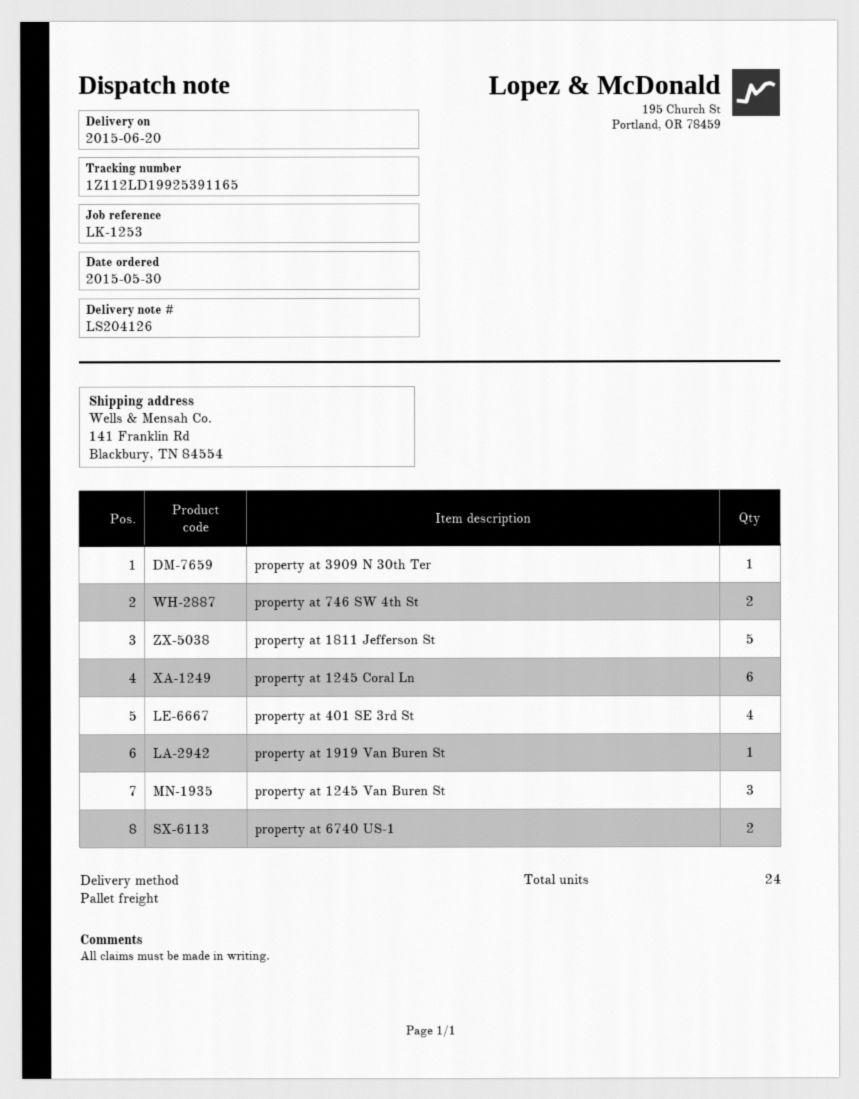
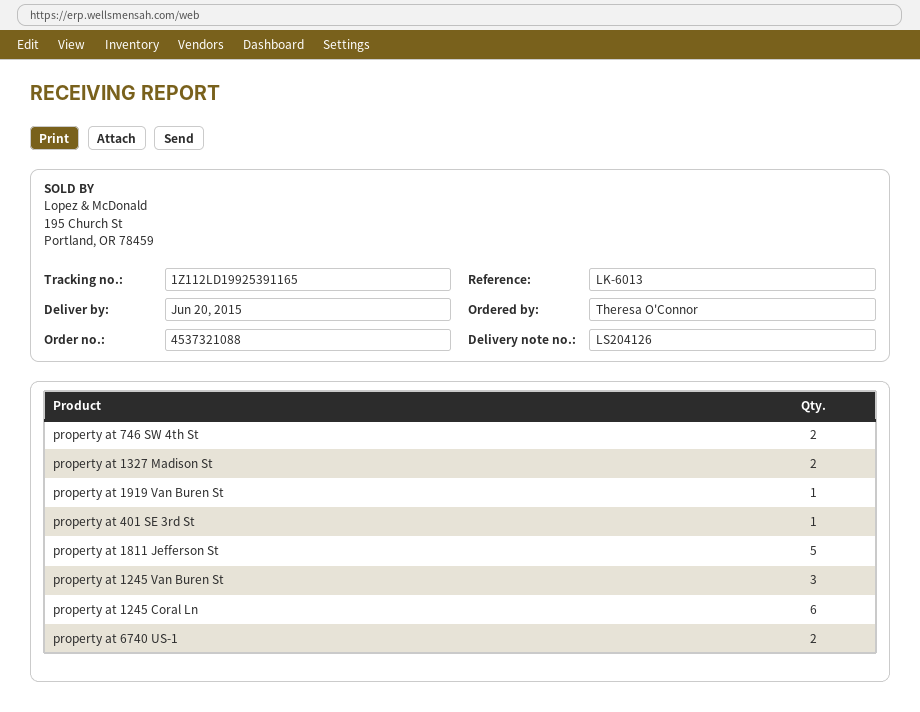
reference: LK-1253 -> LK-6013
property at 3909 N 30th Ter: 1 -> none
property at 401 SE 3rd St: 4 -> 1
property at 1327 Madison St: none -> 2

